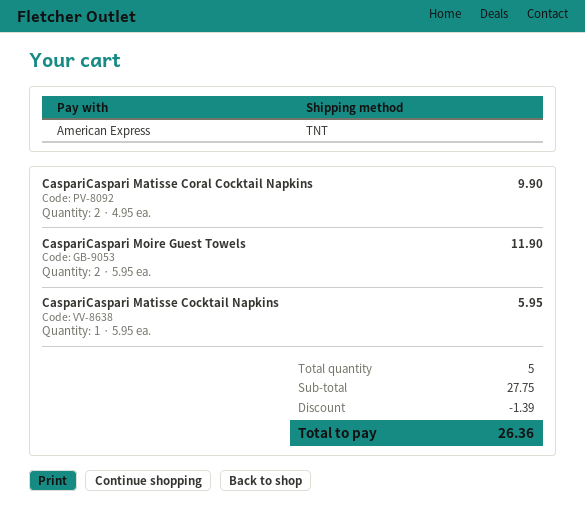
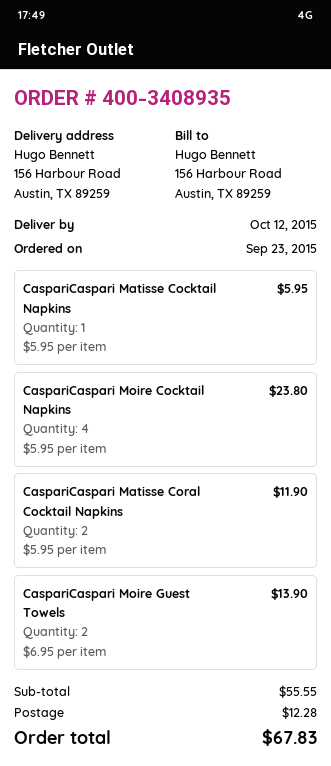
CaspariCaspari Matisse Coral Cocktail Napkins: 2 x 4.95 = 9.90 -> 2 x 5.95 = 11.90
CaspariCaspari Moire Guest Towels: 2 x 5.95 = 11.90 -> 2 x 6.95 = 13.90
CaspariCaspari Moire Cocktail Napkins: none -> 4 x 5.95 = 23.80
subtotal: 27.75 -> 55.55
discount: 1.39 -> none
shipping: none -> 12.28
total: 26.36 -> 67.83

